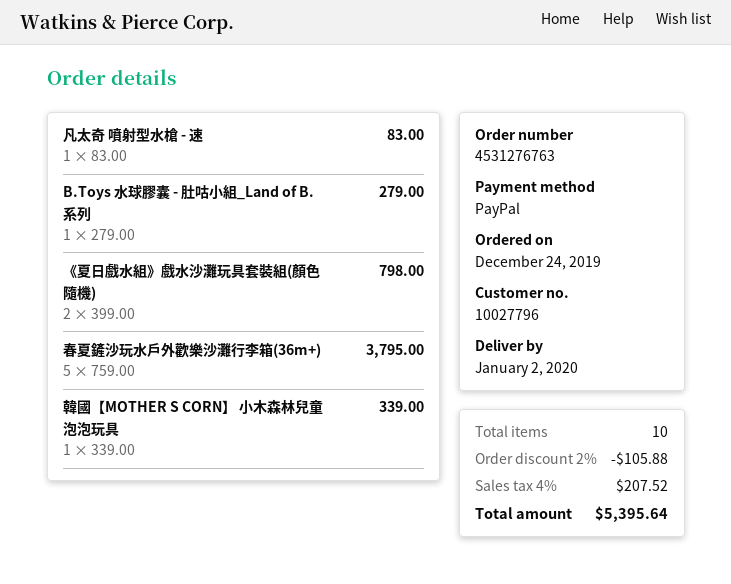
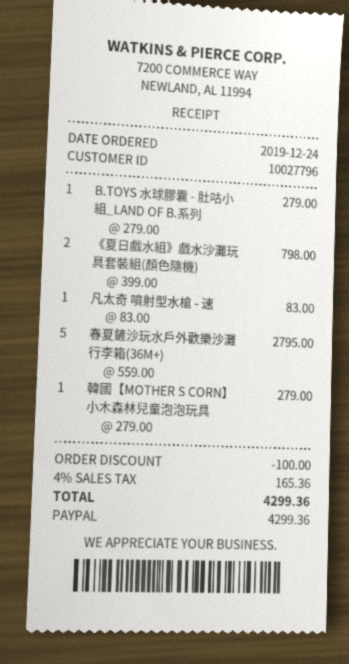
春夏鏟沙玩水戶外歡樂沙灘行李箱(36m+): 5 x 759.00 = 3795.00 -> 5 x 559.00 = 2795.00
韓國【MOTHER S CORN】 小木森林兒童泡泡玩具: 1 x 339.00 = 339.00 -> 1 x 279.00 = 279.00
discount: 105.88 -> 100.00
tax: 4% = 207.52 -> 4% = 165.36
total: 5395.64 -> 4299.36

